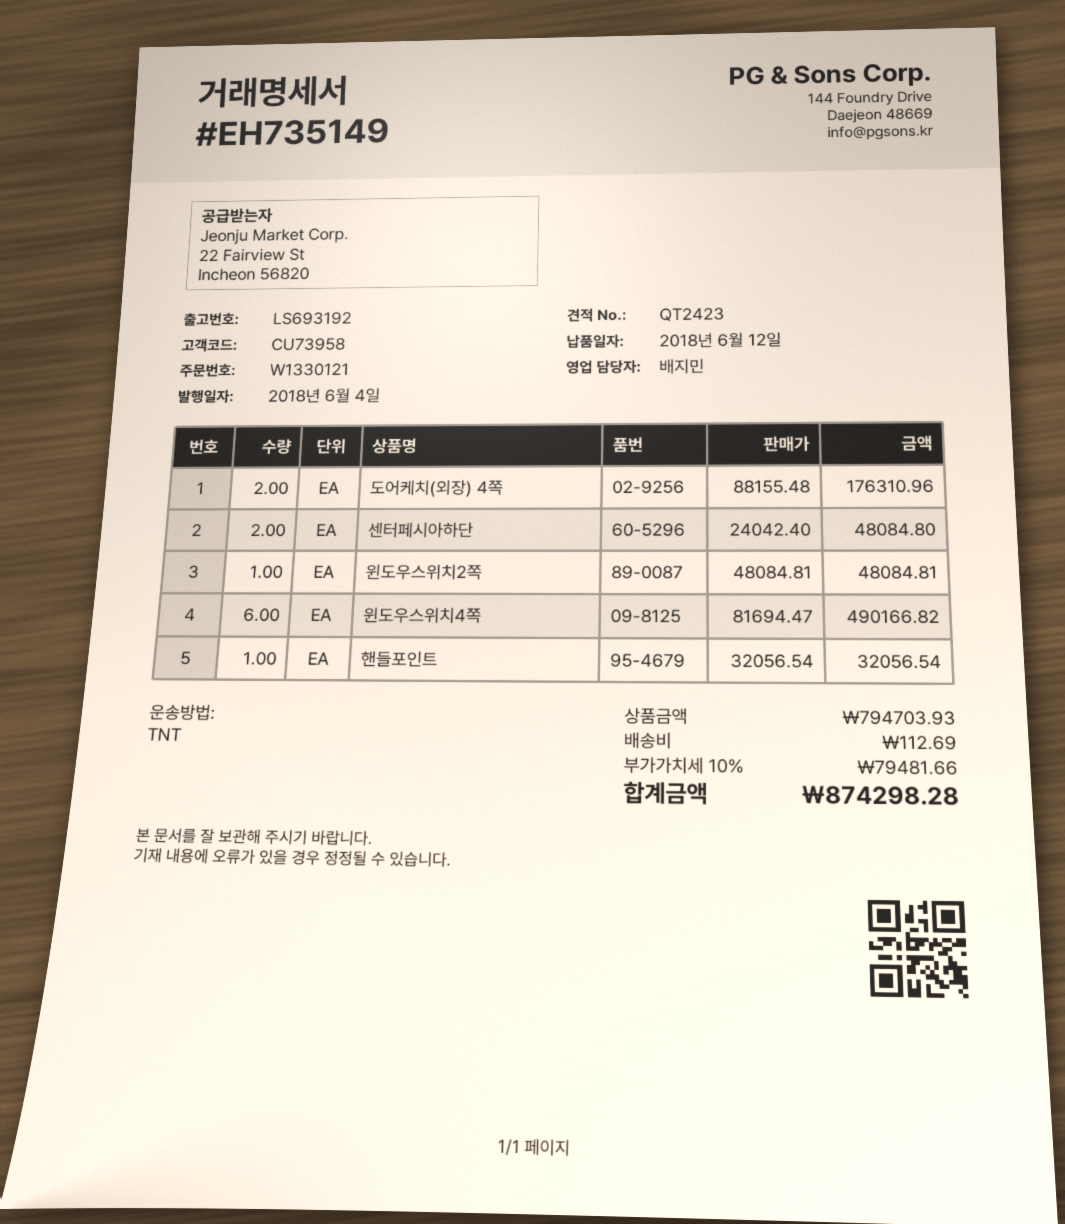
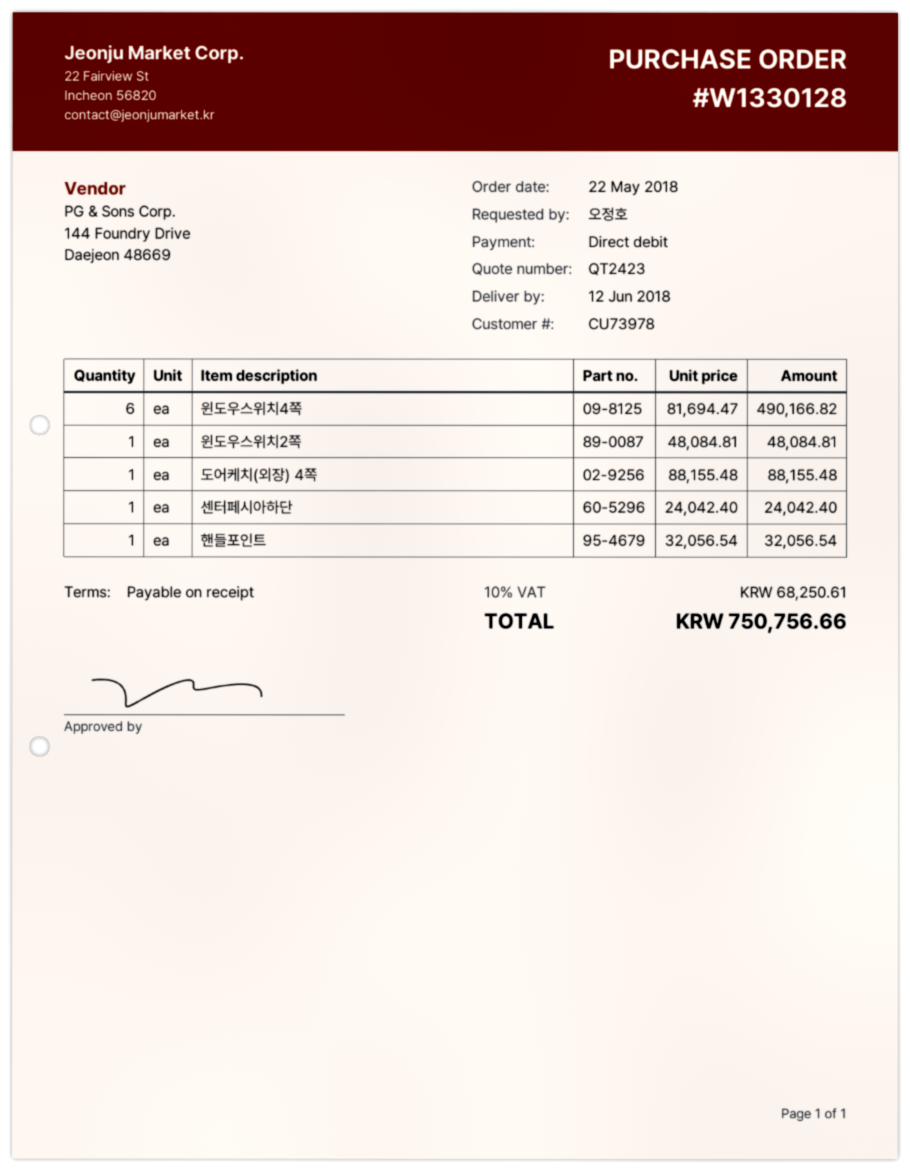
order number: W1330121 -> W1330128
customer number: CU73958 -> CU73978
도어케치(외장) 4쪽: 2 x 88155.48 = 176310.96 -> 1 x 88155.48 = 88155.48
센터페시아하단: 2 x 24042.40 = 48084.80 -> 1 x 24042.40 = 24042.40
shipping: 112.69 -> none
tax: 10% = 79481.66 -> 10% = 68250.61
total: 874298.28 -> 750756.66

